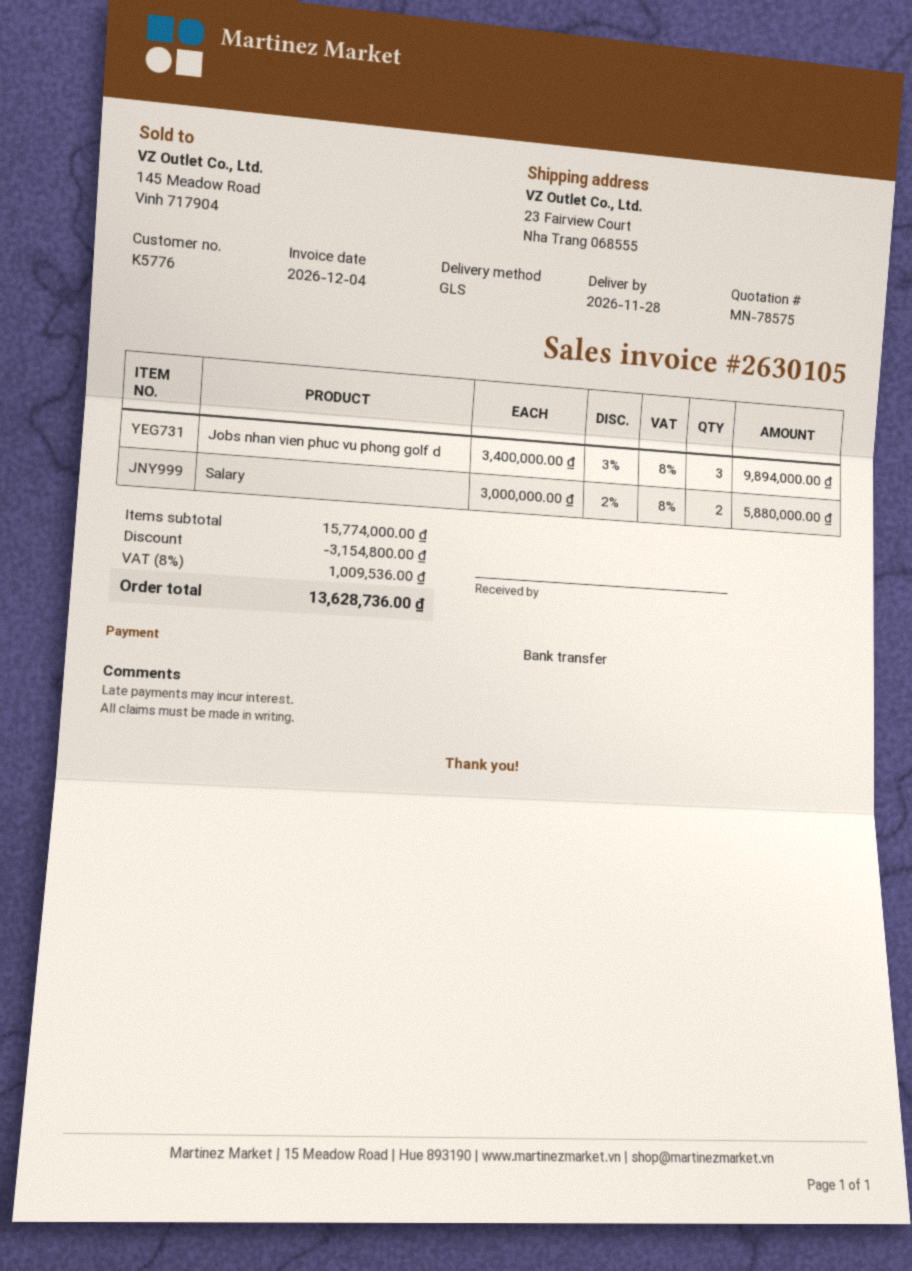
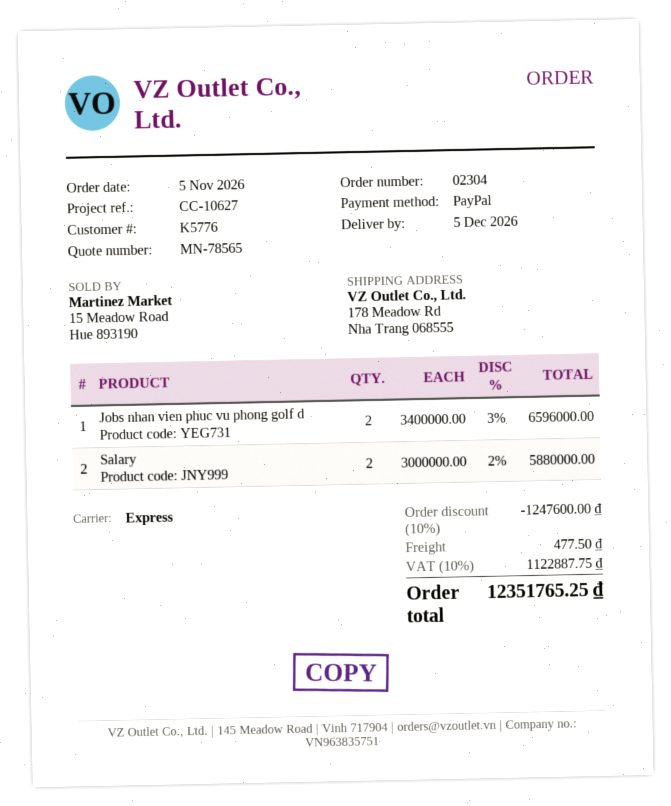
quote number: MN-78575 -> MN-78565
delivery date: 2026-11-28 -> 2026-12-05
payment method: bank transfer -> PayPal
shipping method: GLS -> express
ship to: 23 Fairview Court, Nha Trang 068555 -> 178 Meadow Rd, Nha Trang 068555
Jobs nhan vien phuc vu phong golf d: 3 x 3400000.00 - 3% = 9894000.00 -> 2 x 3400000.00 - 3% = 6596000.00
discount: 3154800.00 -> 1247600.00
shipping: none -> 477.50
tax: 8% = 1009536.00 -> 10% = 1122887.75
total: 13628736.00 -> 12351765.25

